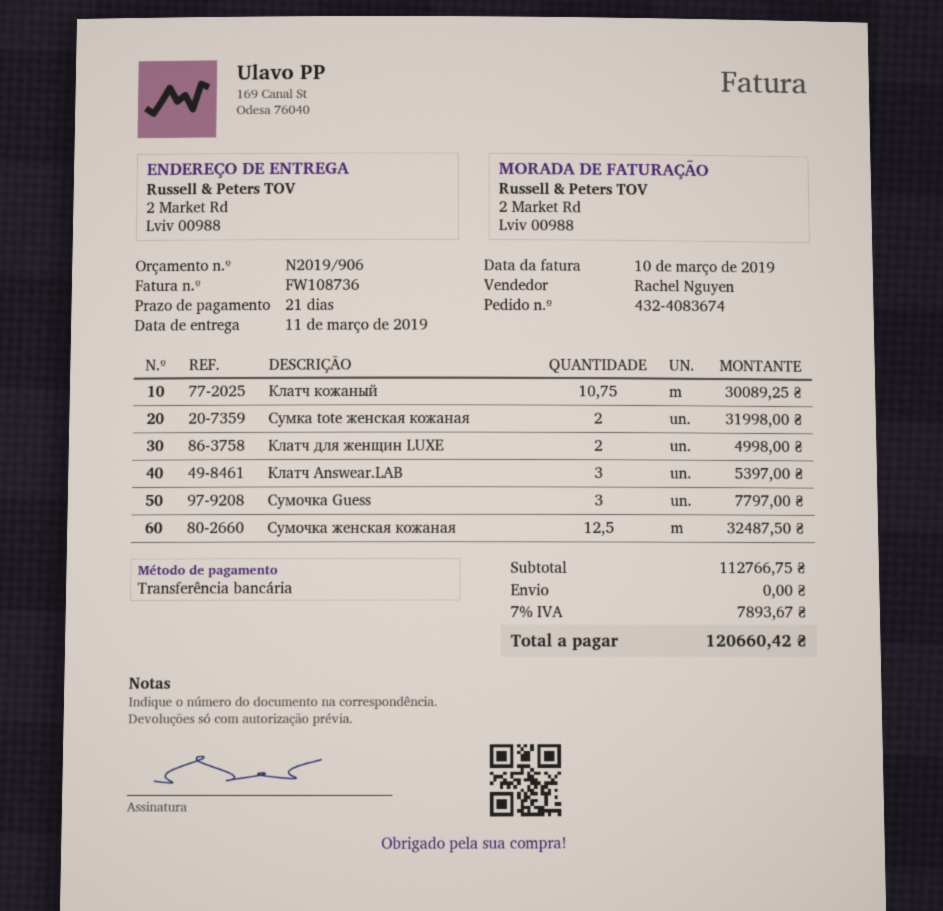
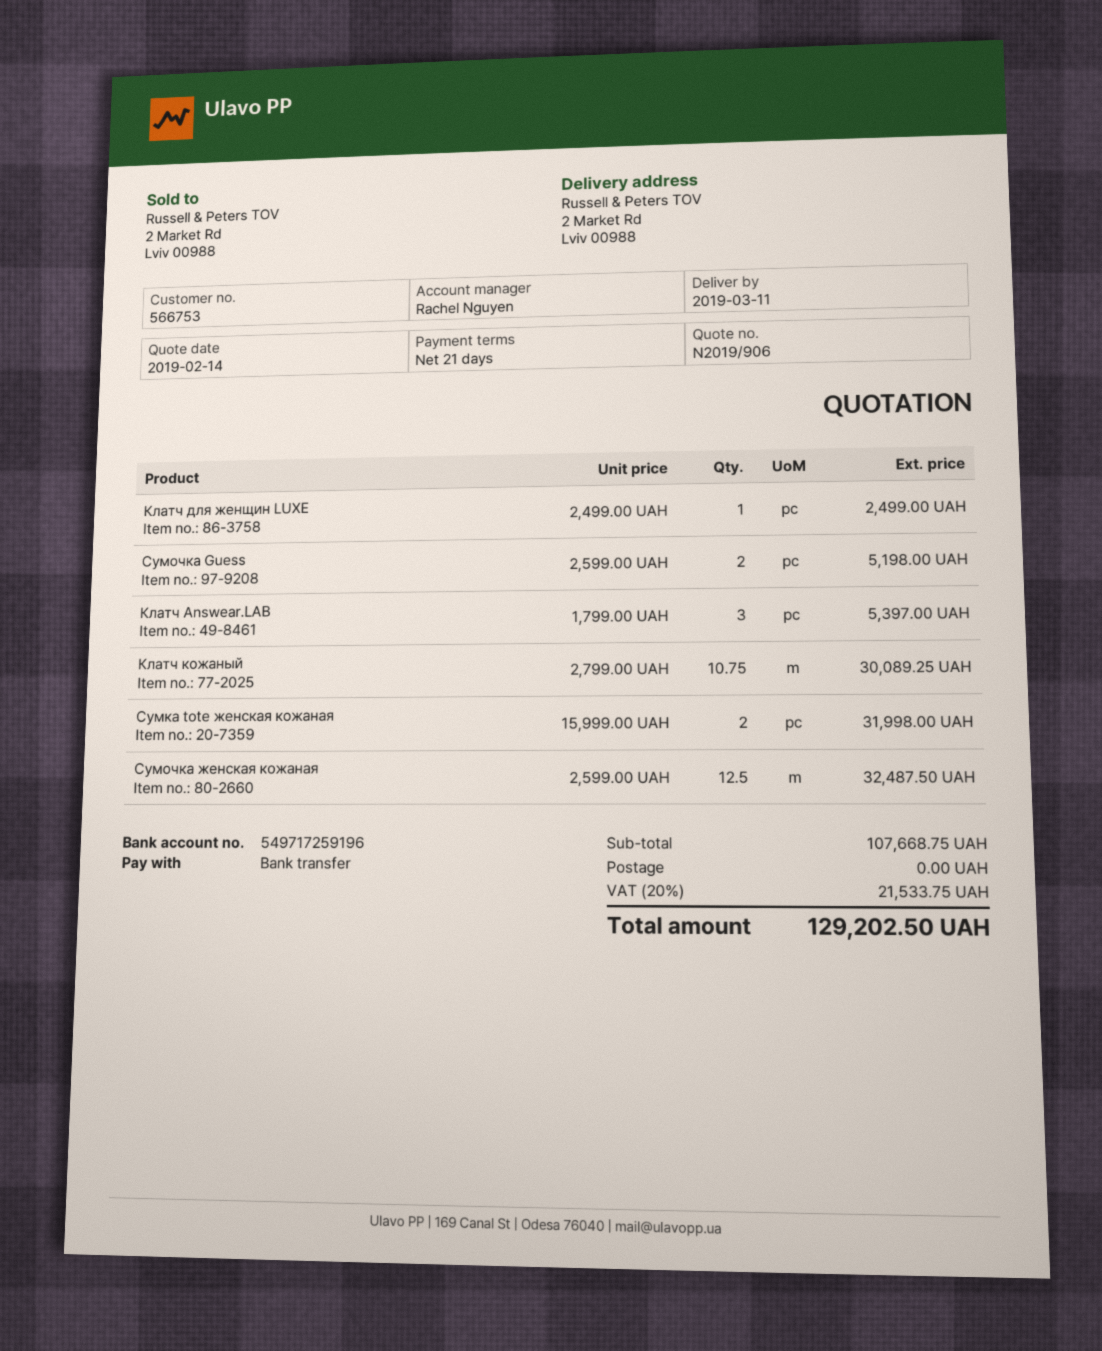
Клатч для женщин LUXE: 2 for 4998.00 -> 1 for 2499.00
Сумочка Guess: 3 for 7797.00 -> 2 for 5198.00
subtotal: 112766.75 -> 107668.75
tax: 7% = 7893.67 -> 20% = 21533.75
total: 120660.42 -> 129202.50

